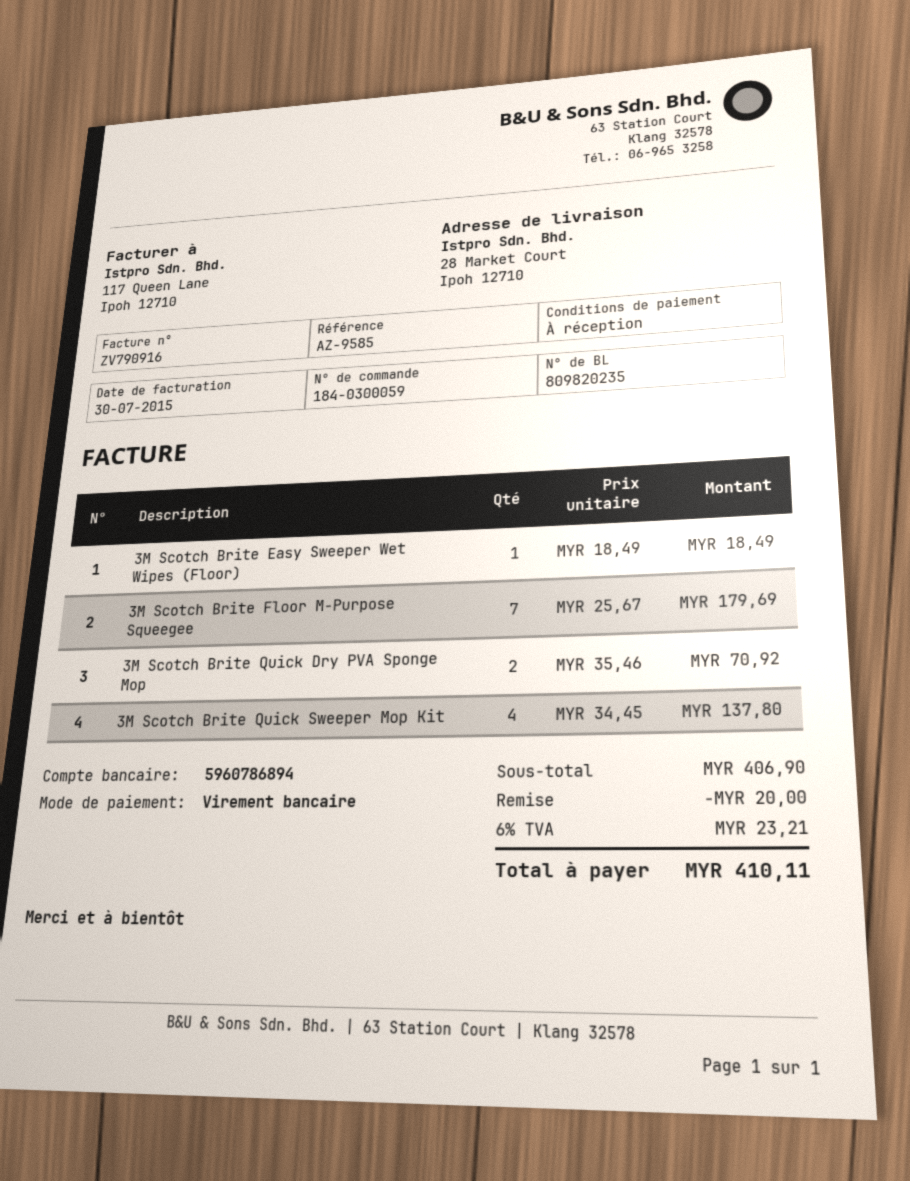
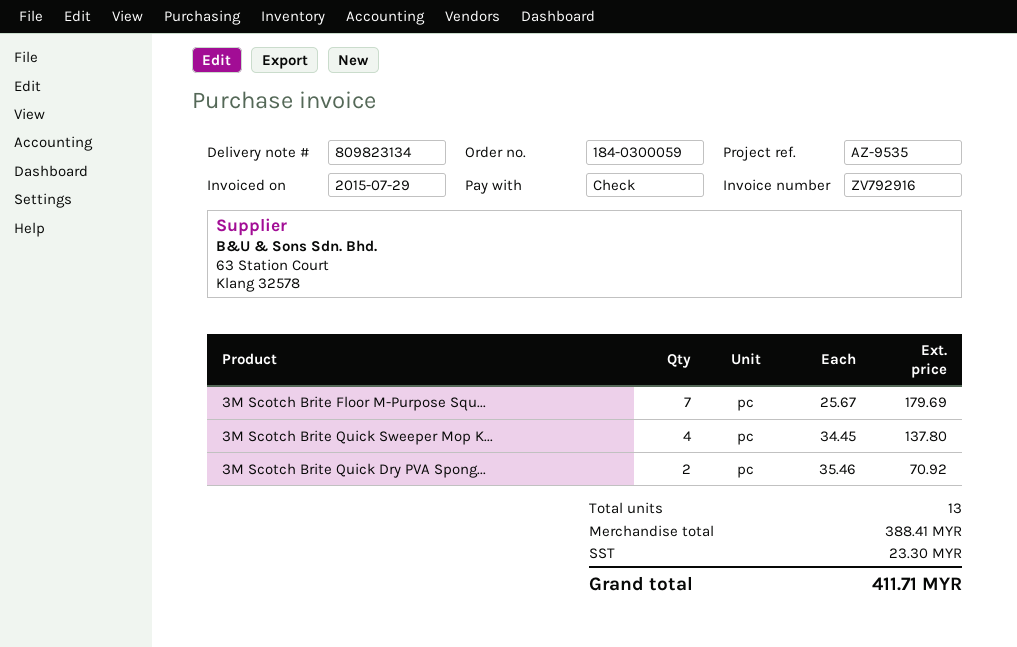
delivery note number: 809820235 -> 809823134
invoice number: ZV790916 -> ZV792916
invoice date: 2015-07-30 -> 2015-07-29
reference: AZ-9585 -> AZ-9535
payment method: bank transfer -> cheque
3M Scotch Brite Easy Sweeper Wet Wipes (Floor): 1 x 18.49 = 18.49 -> none
subtotal: 406.90 -> 388.41
discount: 20.00 -> none
tax: 23.21 -> 23.30
total: 410.11 -> 411.71

